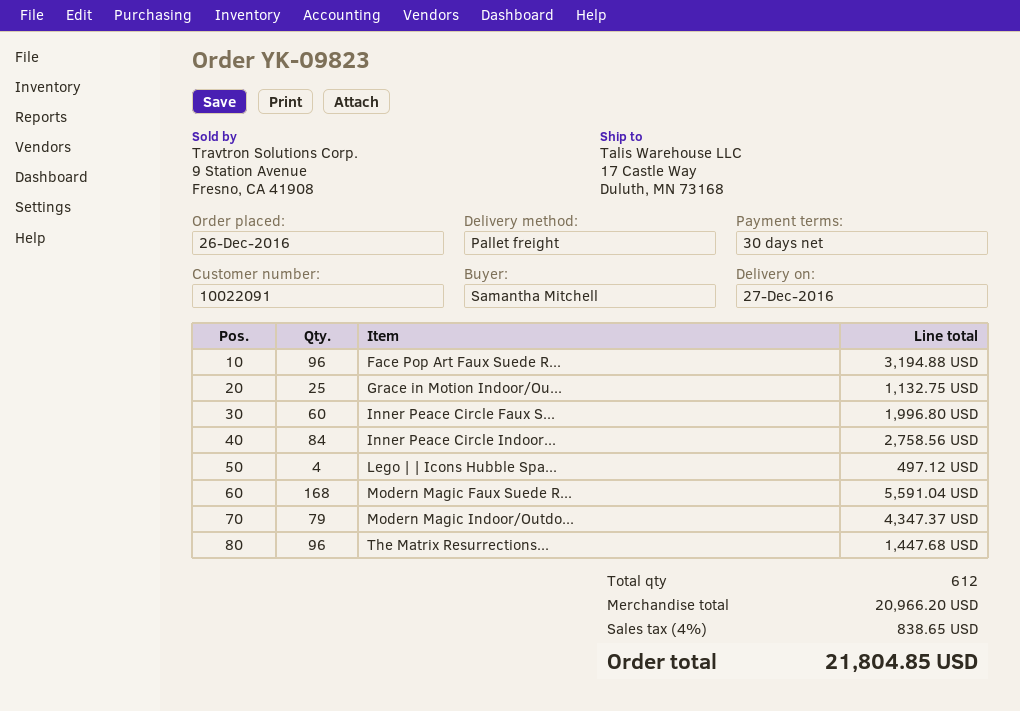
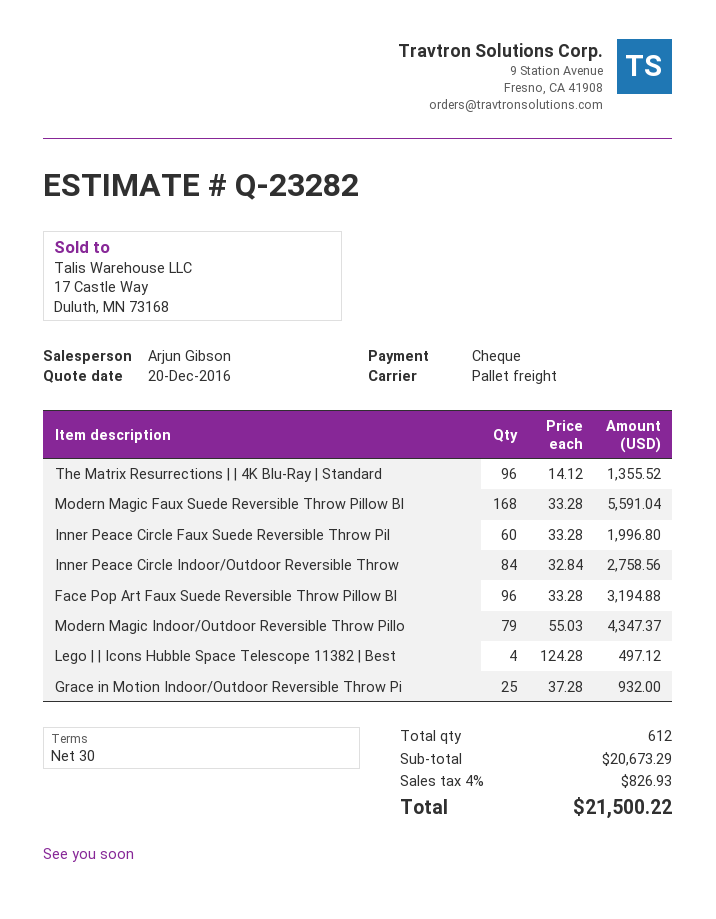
Grace in Motion Indoor/Ou...: 25 for 1132.75 -> 25 for 932.00
The Matrix Resurrections...: 96 for 1447.68 -> 96 for 1355.52
subtotal: 20966.20 -> 20673.29
tax: 4% = 838.65 -> 4% = 826.93
total: 21804.85 -> 21500.22

